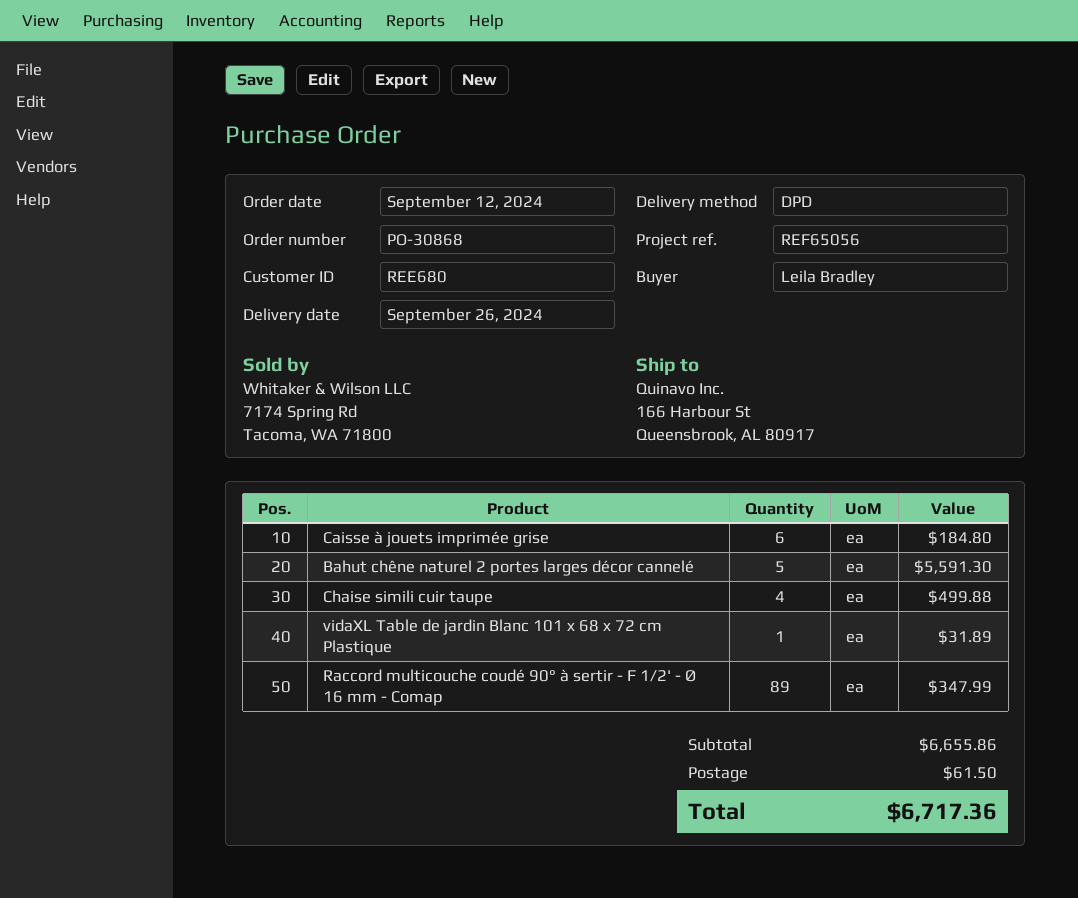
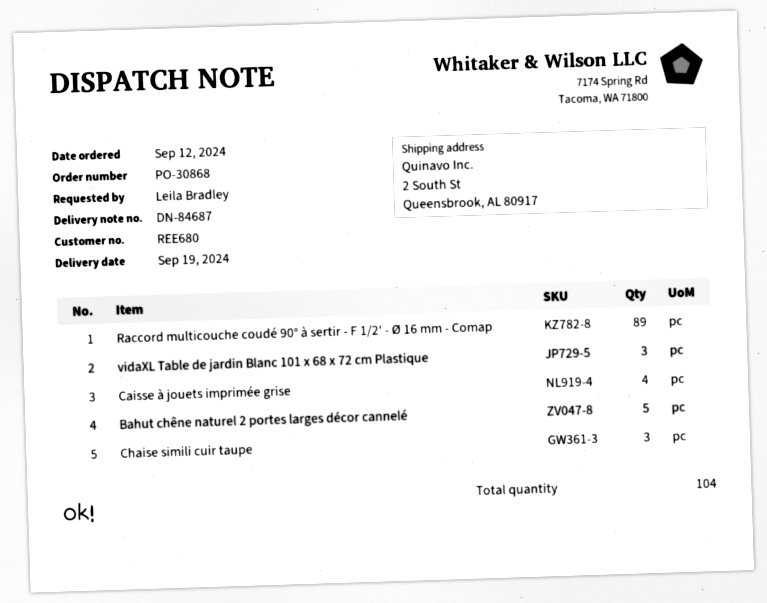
delivery date: 2024-09-26 -> 2024-09-19
ship to: 166 Harbour St, Queensbrook, AL 80917 -> 2 South St, Queensbrook, AL 80917
Caisse à jouets imprimée grise: 6 -> 4
Chaise simili cuir taupe: 4 -> 3
vidaXL Table de jardin Blanc 101 x 68 x 72 cm Plastique: 1 -> 3

